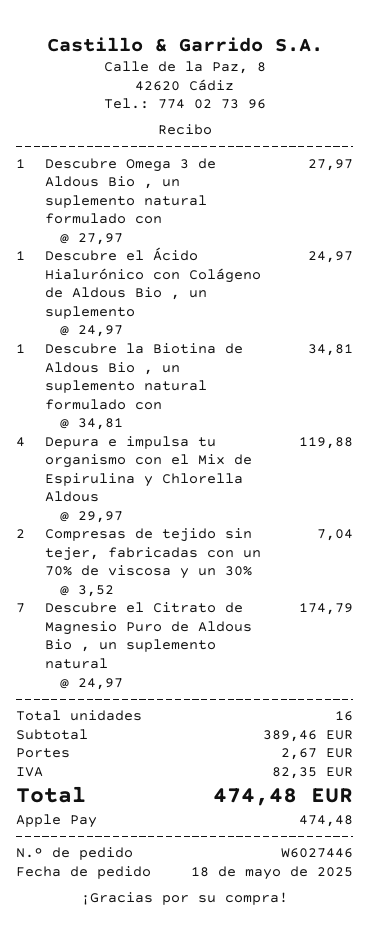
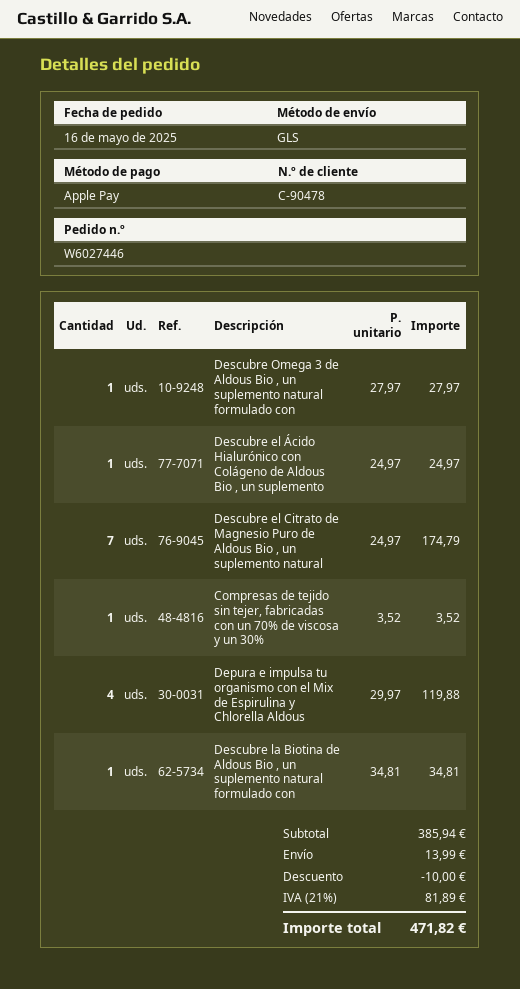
order date: 2025-05-18 -> 2025-05-16
Compresas de tejido sin tejer, fabricadas con un 70% de viscosa y un 30%: 2 x 3.52 = 7.04 -> 1 x 3.52 = 3.52
subtotal: 389.46 -> 385.94
discount: none -> 10.00
shipping: 2.67 -> 13.99
tax: 82.35 -> 81.89
total: 474.48 -> 471.82

